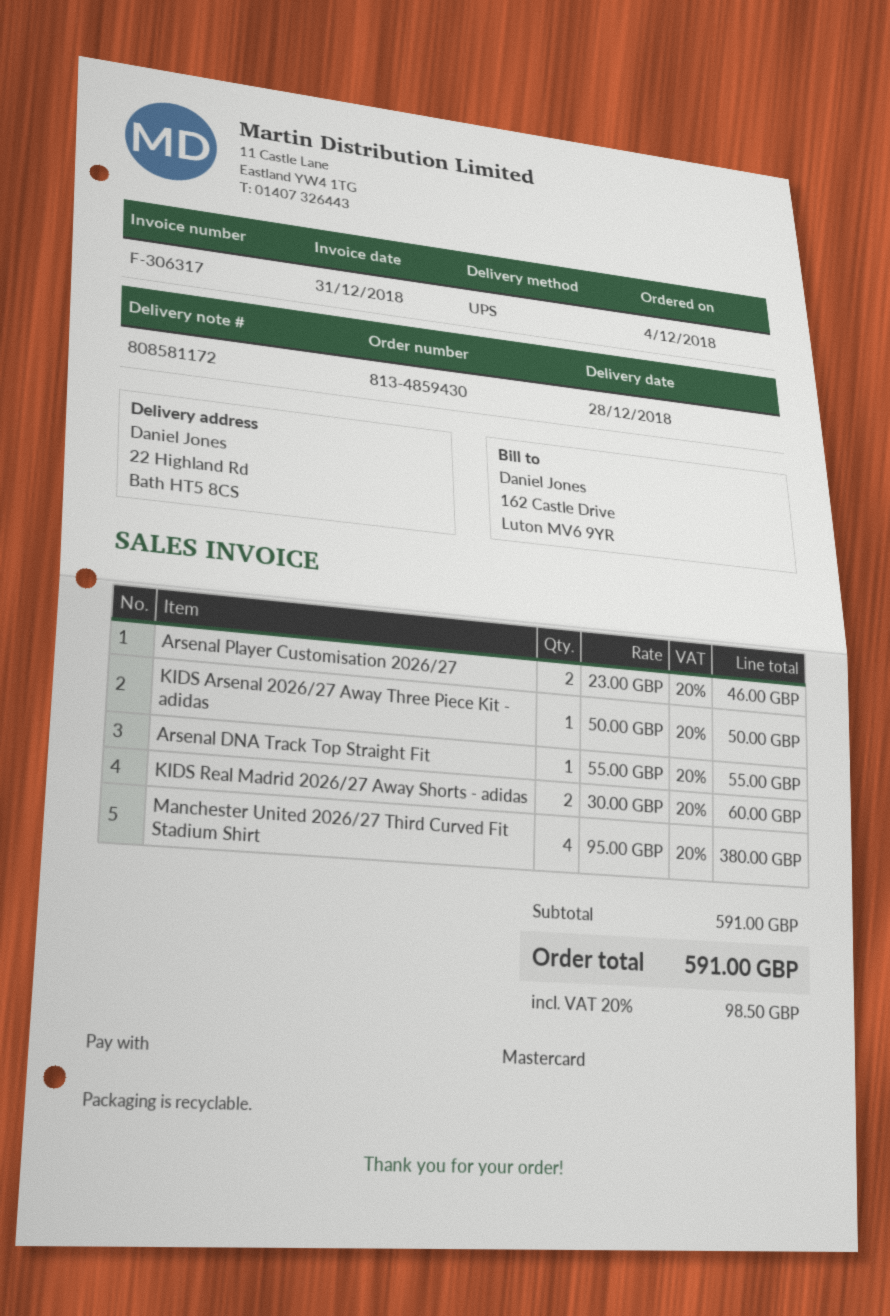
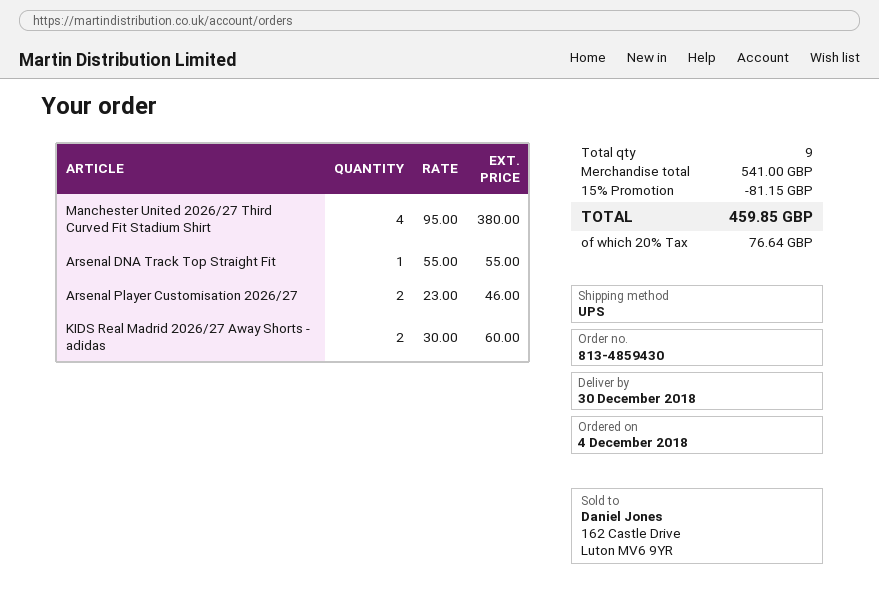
delivery date: 2018-12-28 -> 2018-12-30
KIDS Arsenal 2026/27 Away Three Piece Kit - adidas: 1 x 50.00 = 50.00 -> none
subtotal: 591.00 -> 541.00
discount: none -> 15% = 81.15
tax: 20% = 98.50 -> 20% = 76.64
total: 591.00 -> 459.85

